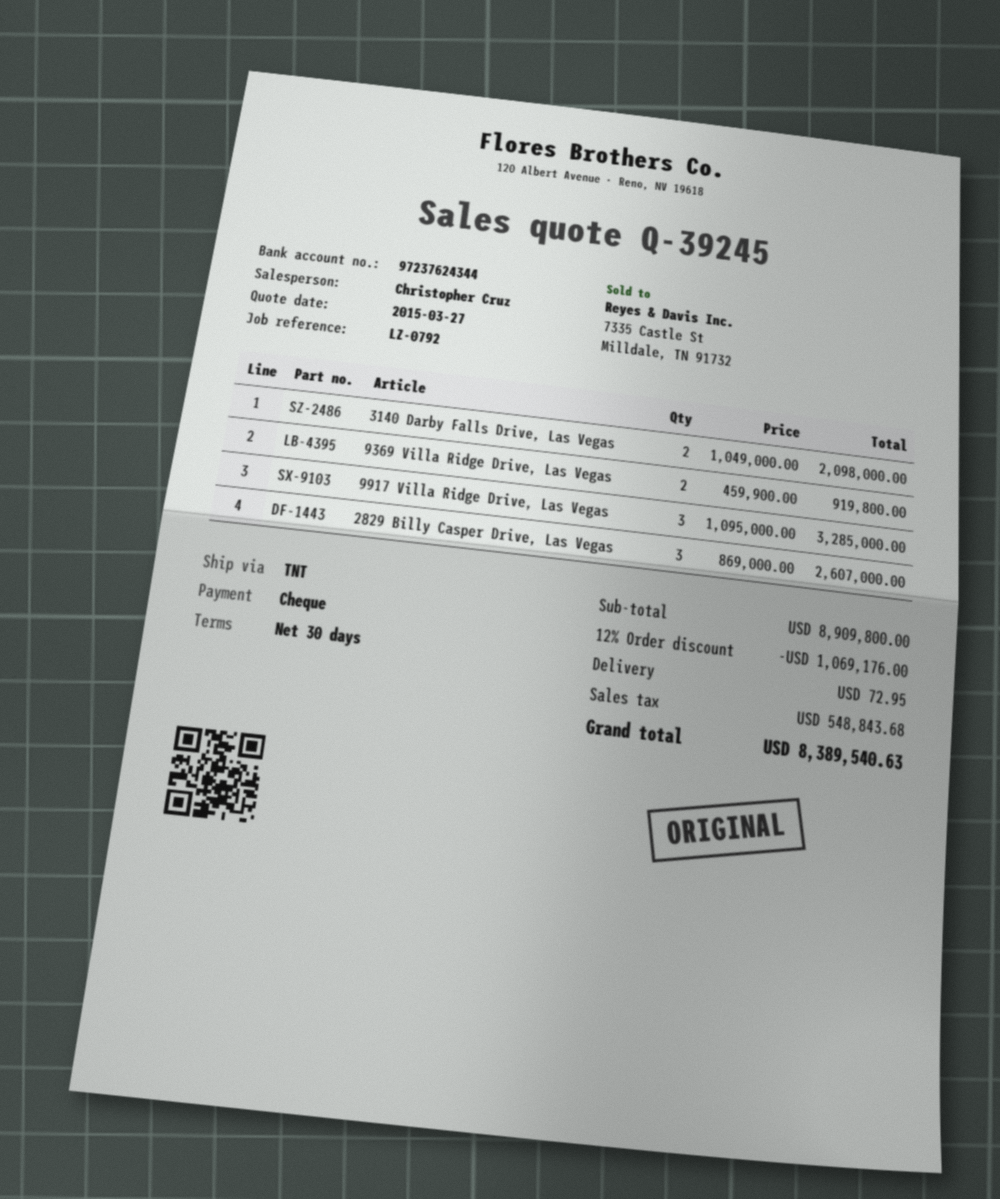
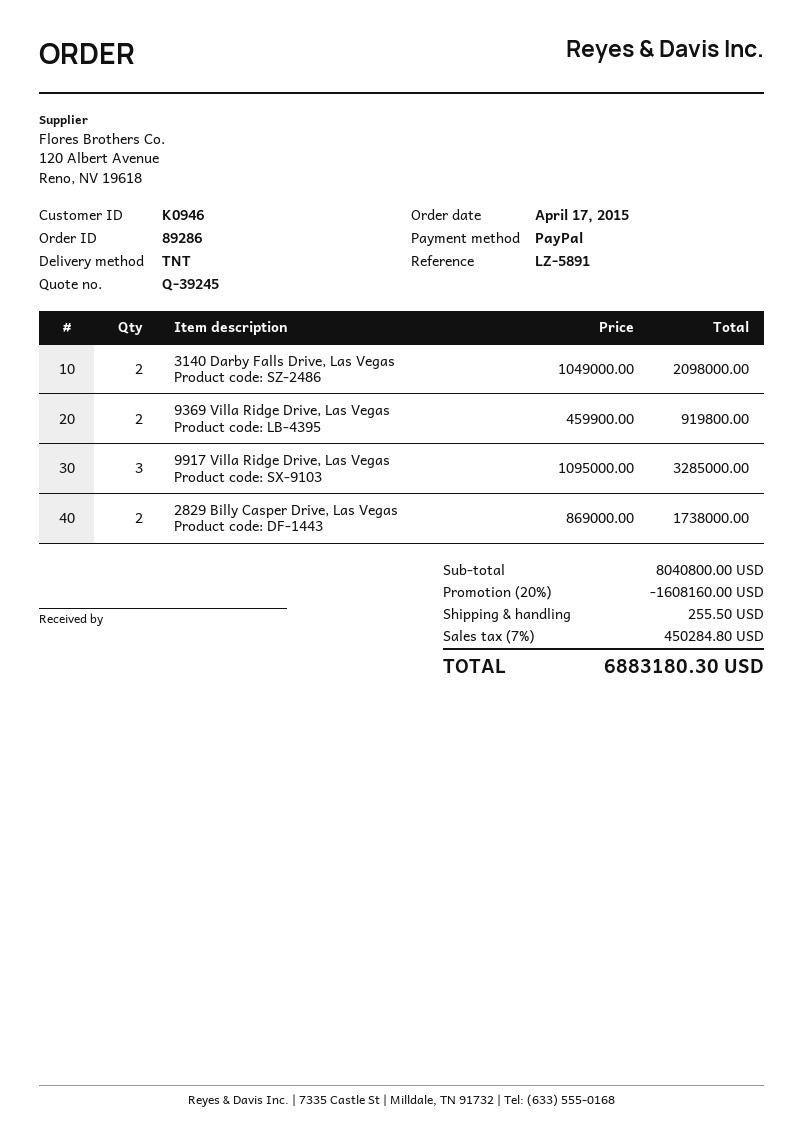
reference: LZ-0792 -> LZ-5891
payment method: cheque -> PayPal
2829 Billy Casper Drive, Las Vegas: 3 x 869000.00 = 2607000.00 -> 2 x 869000.00 = 1738000.00
subtotal: 8909800.00 -> 8040800.00
discount: 12% = 1069176.00 -> 20% = 1608160.00
shipping: 72.95 -> 255.50
tax: 548843.68 -> 450284.80
total: 8389540.63 -> 6883180.30

